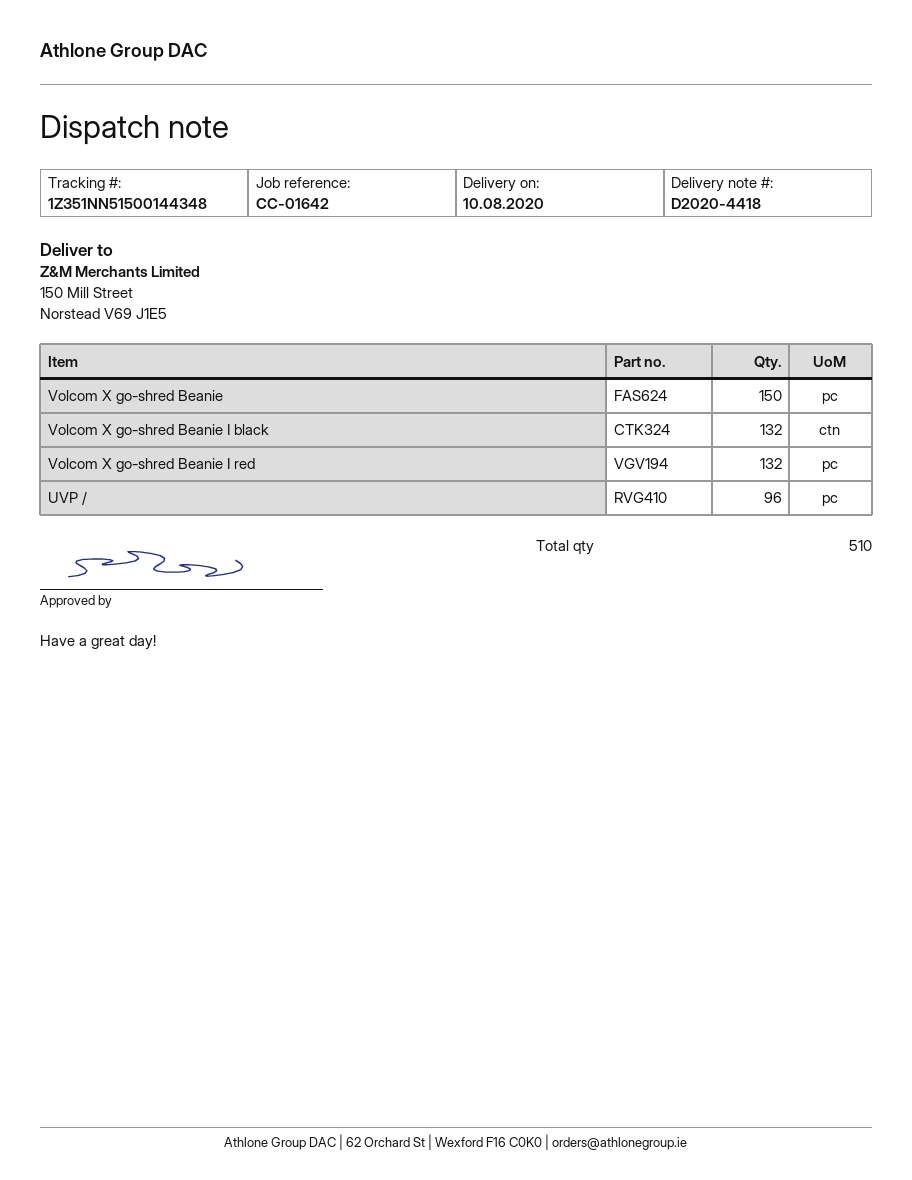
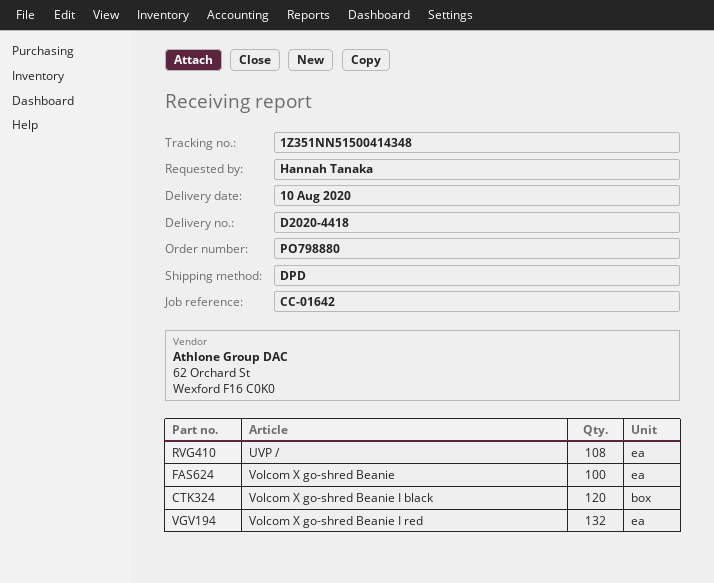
tracking number: 1Z351NN51500144348 -> 1Z351NN51500414348
Volcom X go-shred Beanie: 150 -> 100
Volcom X go-shred Beanie I black: 132 -> 120
UVP /: 96 -> 108

